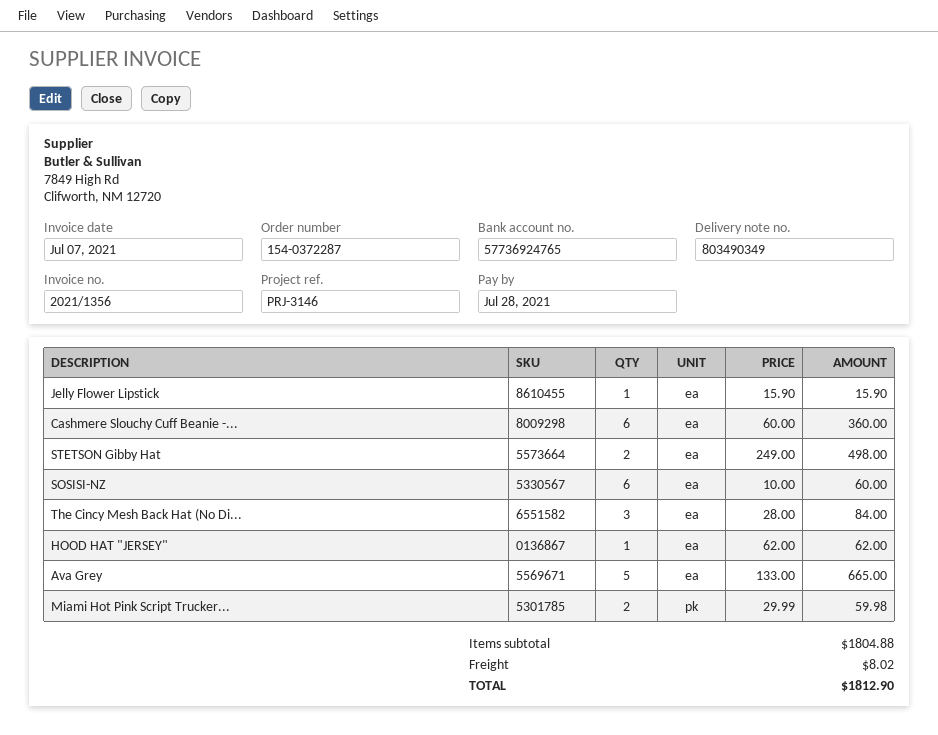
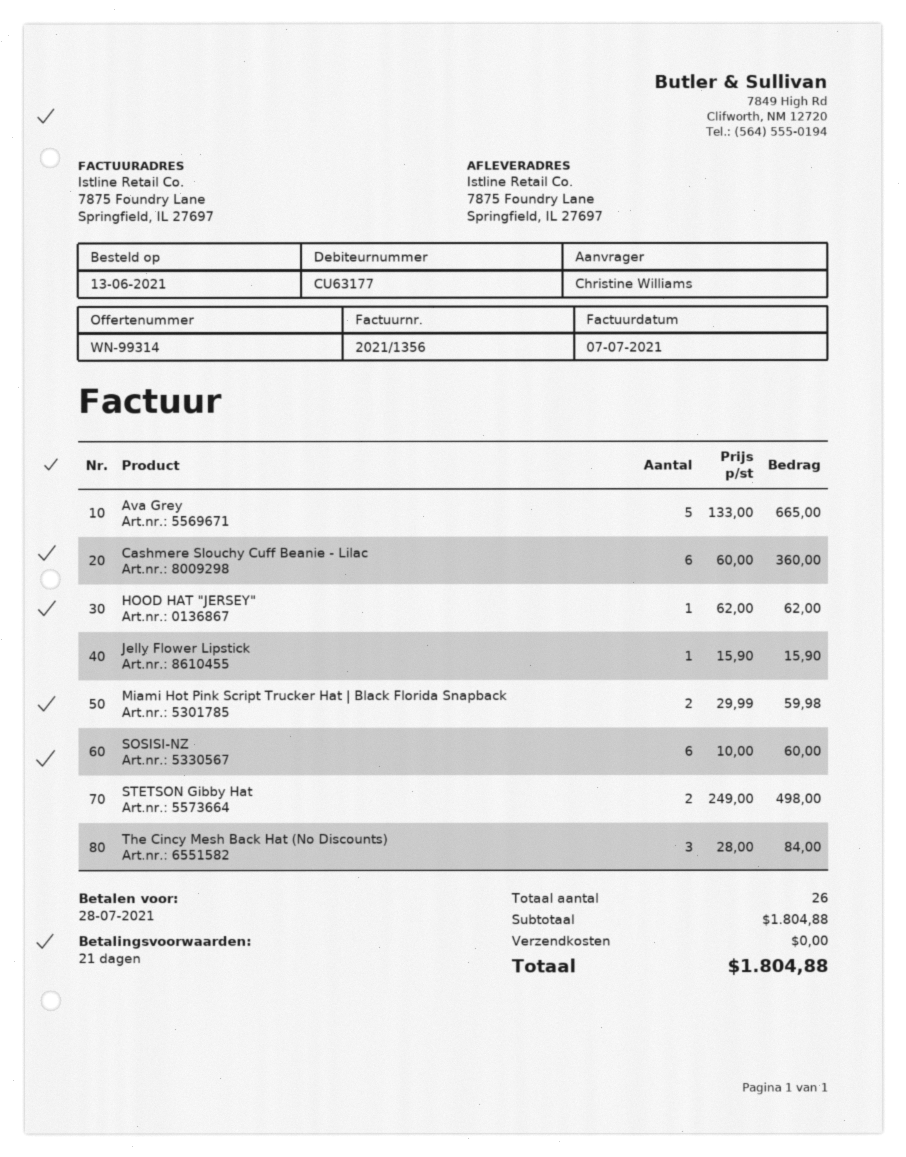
shipping: 8.02 -> 0.00
total: 1812.90 -> 1804.88

